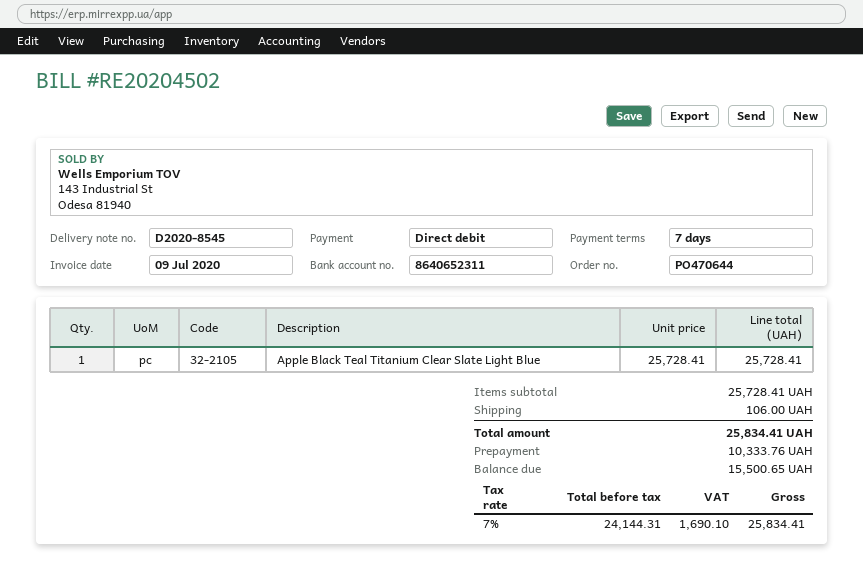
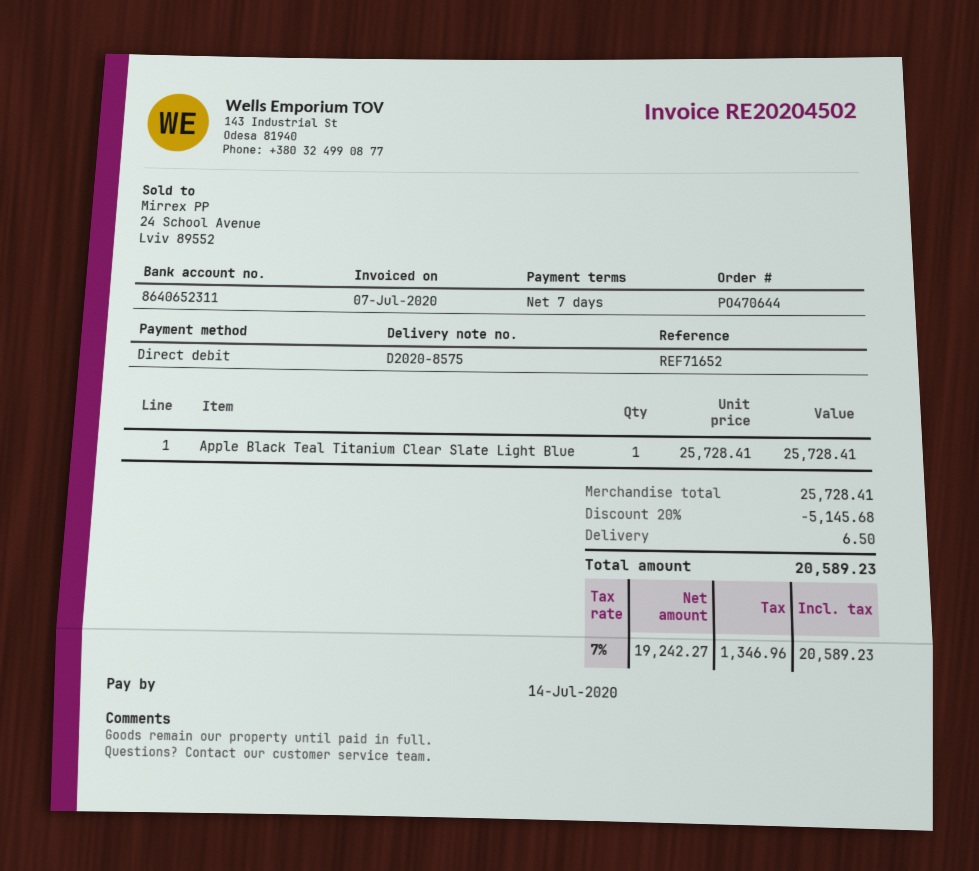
delivery note number: D2020-8545 -> D2020-8575
invoice date: 2020-07-09 -> 2020-07-07
discount: none -> 20% = 5145.68
shipping: 106.00 -> 6.50
net: 24144.31 -> 19242.27
tax: 7% = 1690.10 -> 7% = 1346.96
total: 25834.41 -> 20589.23

